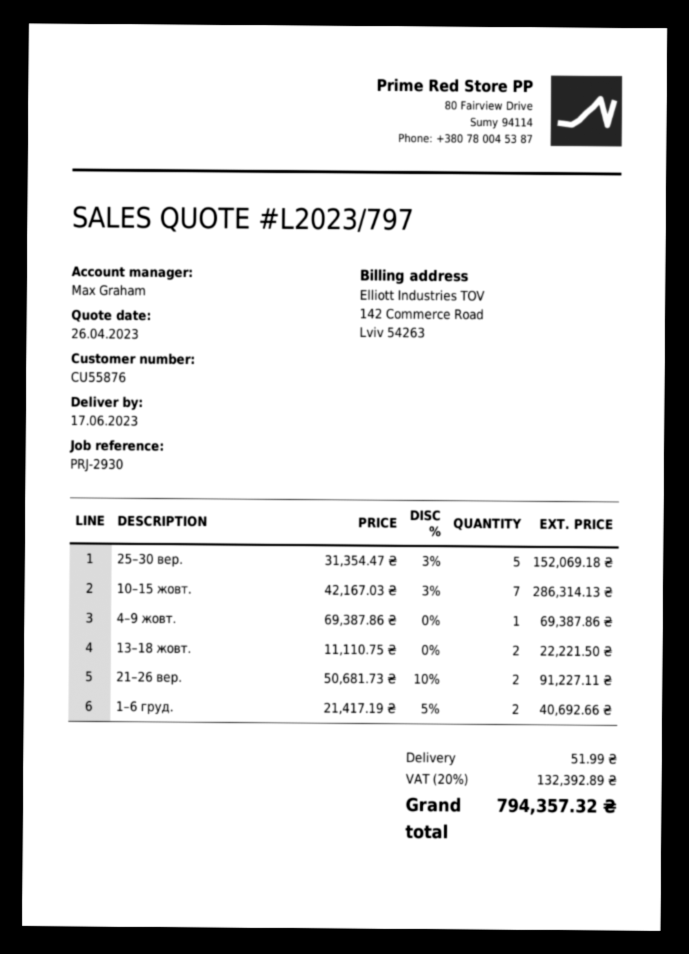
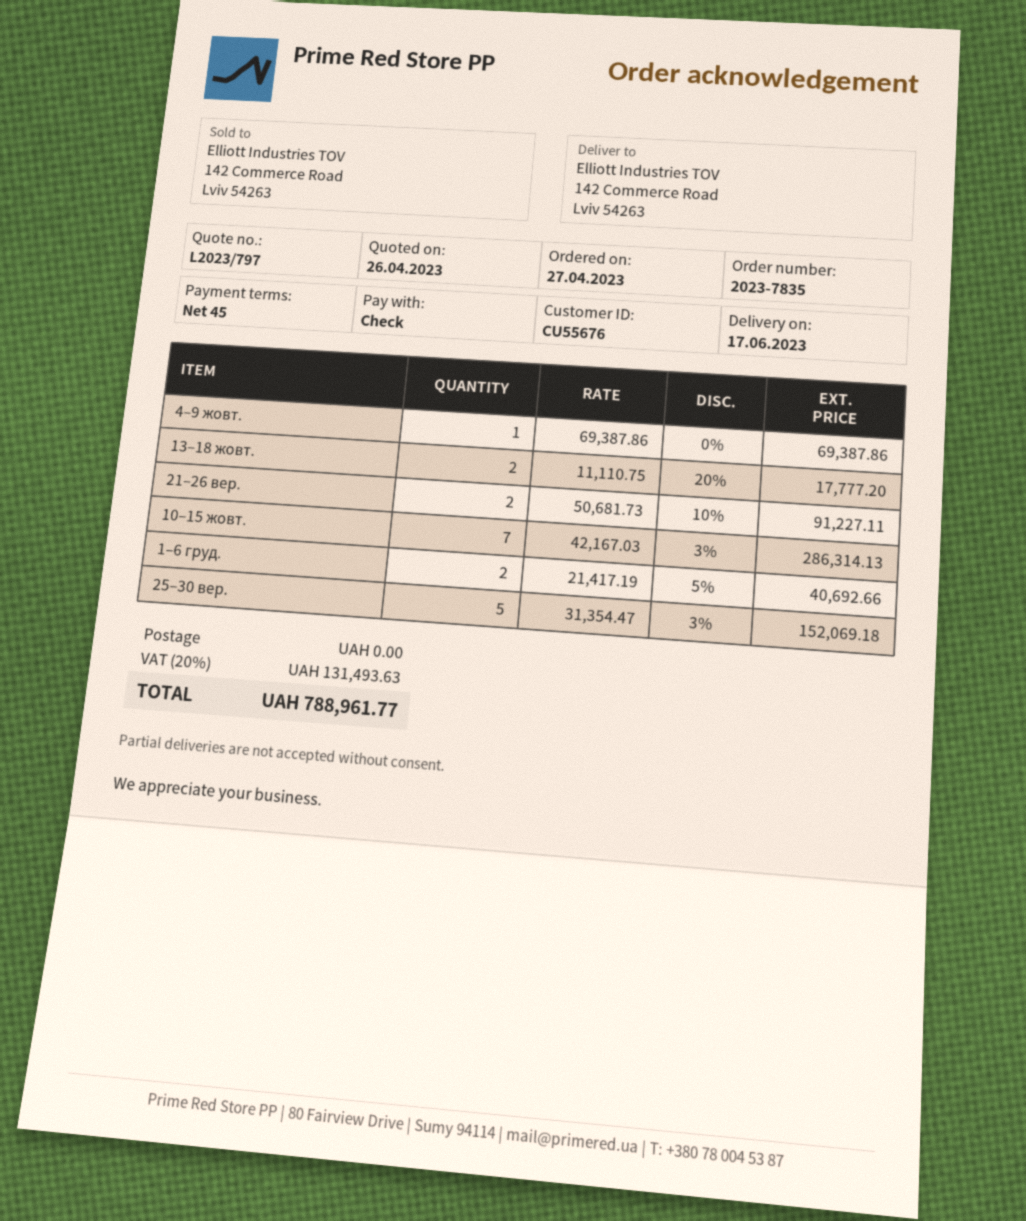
customer number: CU55876 -> CU55676
13–18 жовт.: 2 x 11110.75 = 22221.50 -> 2 x 11110.75 - 20% = 17777.20
shipping: 51.99 -> 0.00
tax: 20% = 132392.89 -> 20% = 131493.63
total: 794357.32 -> 788961.77

